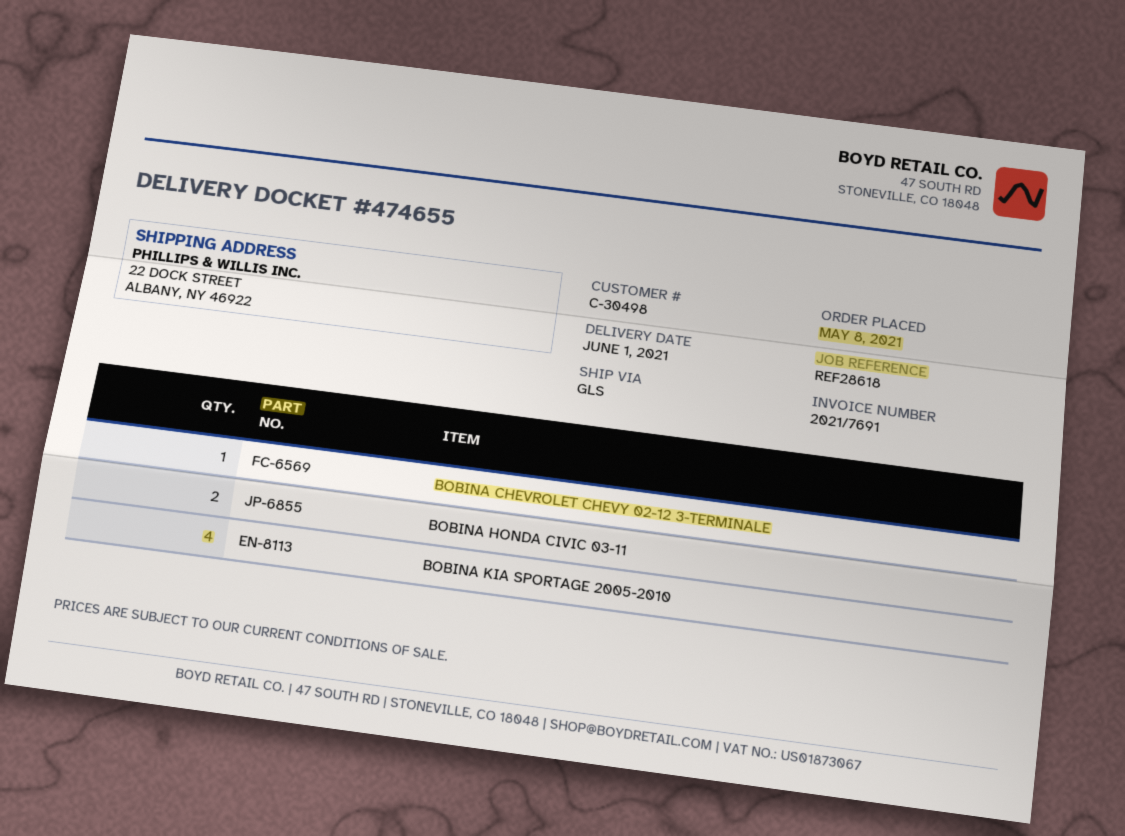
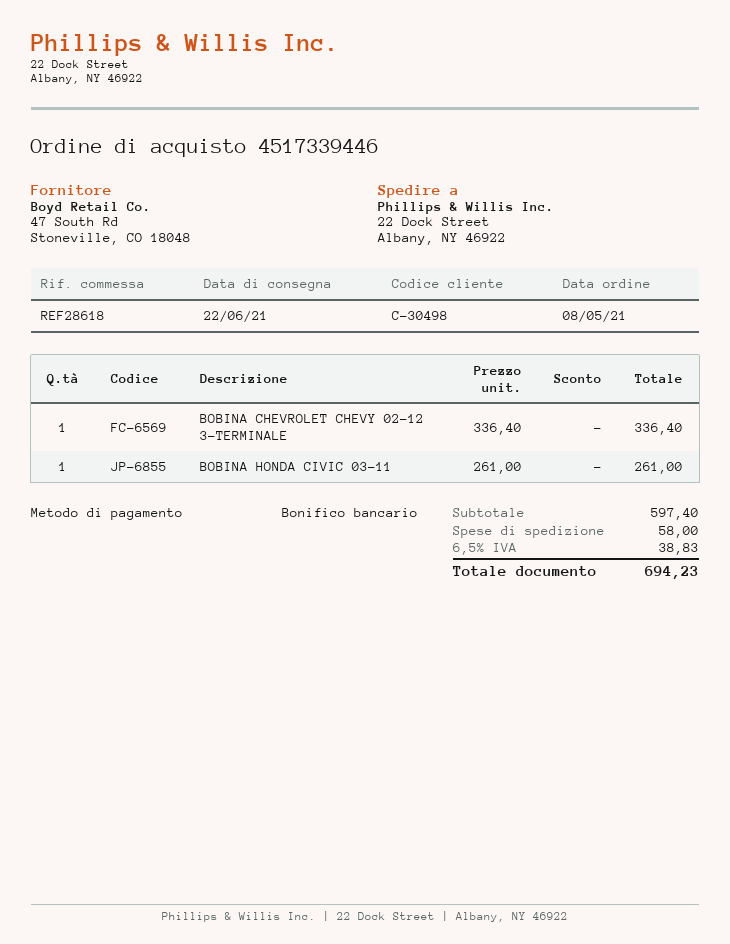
delivery date: 2021-06-01 -> 2021-06-22
BOBINA HONDA CIVIC 03-11: 2 -> 1
BOBINA KIA SPORTAGE 2005-2010: 4 -> none

